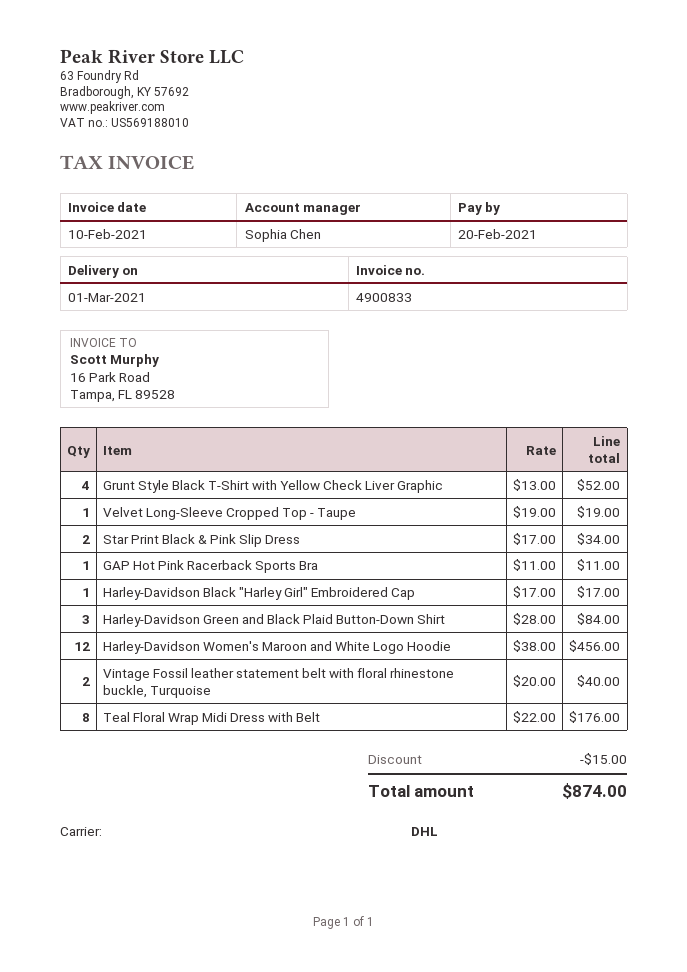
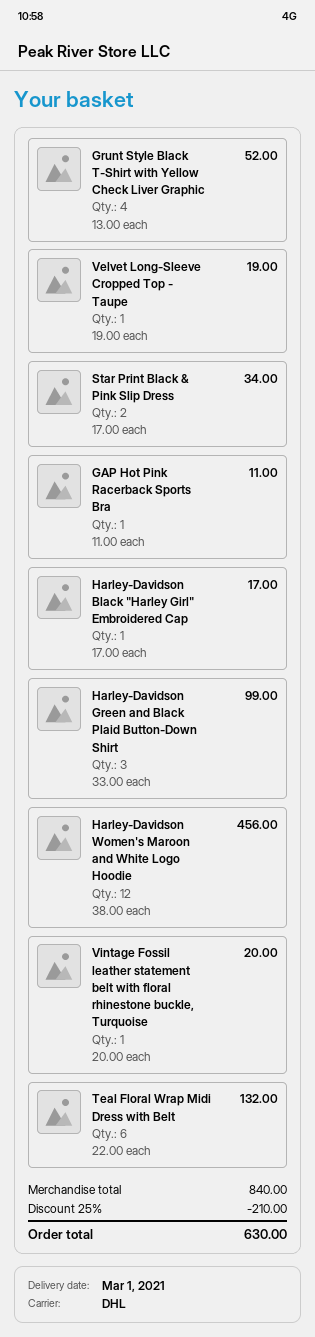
Harley-Davidson Green and Black Plaid Button-Down Shirt: 3 x 28.00 = 84.00 -> 3 x 33.00 = 99.00
Vintage Fossil leather statement belt with floral rhinestone buckle, Turquoise: 2 x 20.00 = 40.00 -> 1 x 20.00 = 20.00
Teal Floral Wrap Midi Dress with Belt: 8 x 22.00 = 176.00 -> 6 x 22.00 = 132.00
discount: 15.00 -> 210.00
total: 874.00 -> 630.00

